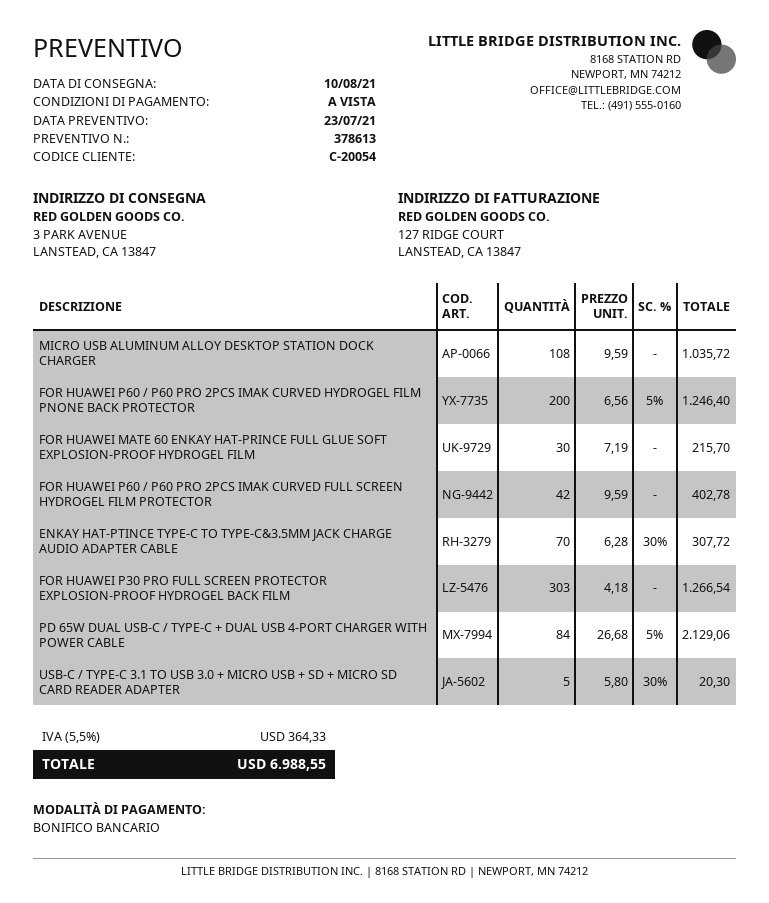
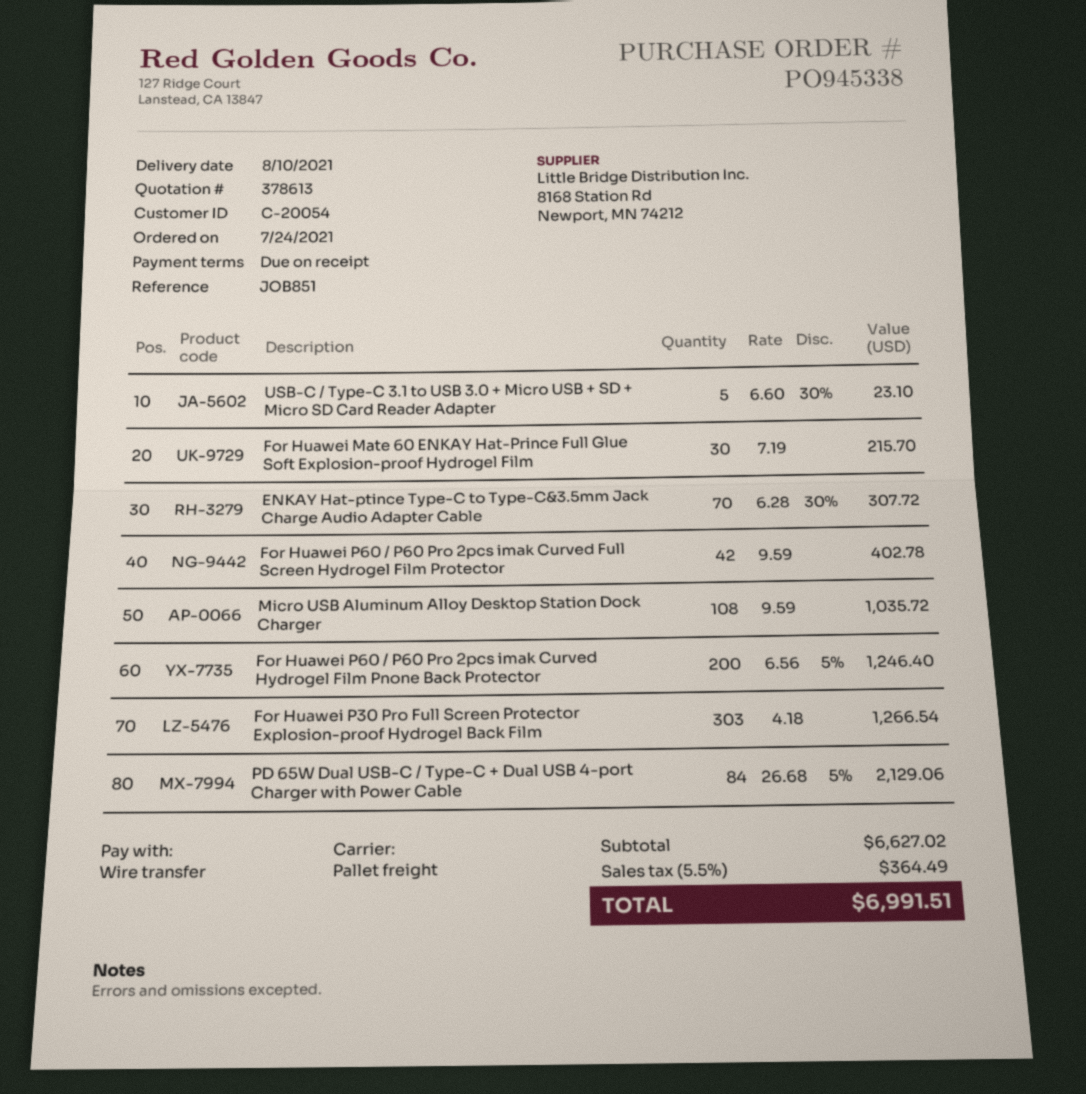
USB-C / TYPE-C 3.1 TO USB 3.0 + MICRO USB + SD + MICRO SD CARD READER ADAPTER: 5 x 5.80 - 30% = 20.30 -> 5 x 6.60 - 30% = 23.10
tax: 5.5% = 364.33 -> 5.5% = 364.49
total: 6988.55 -> 6991.51

